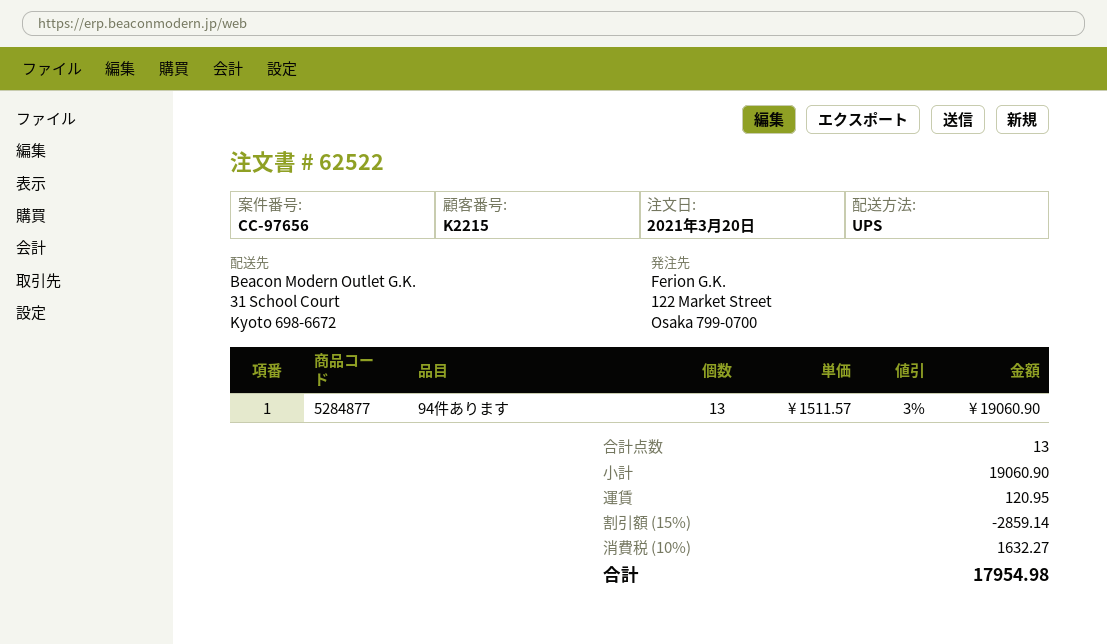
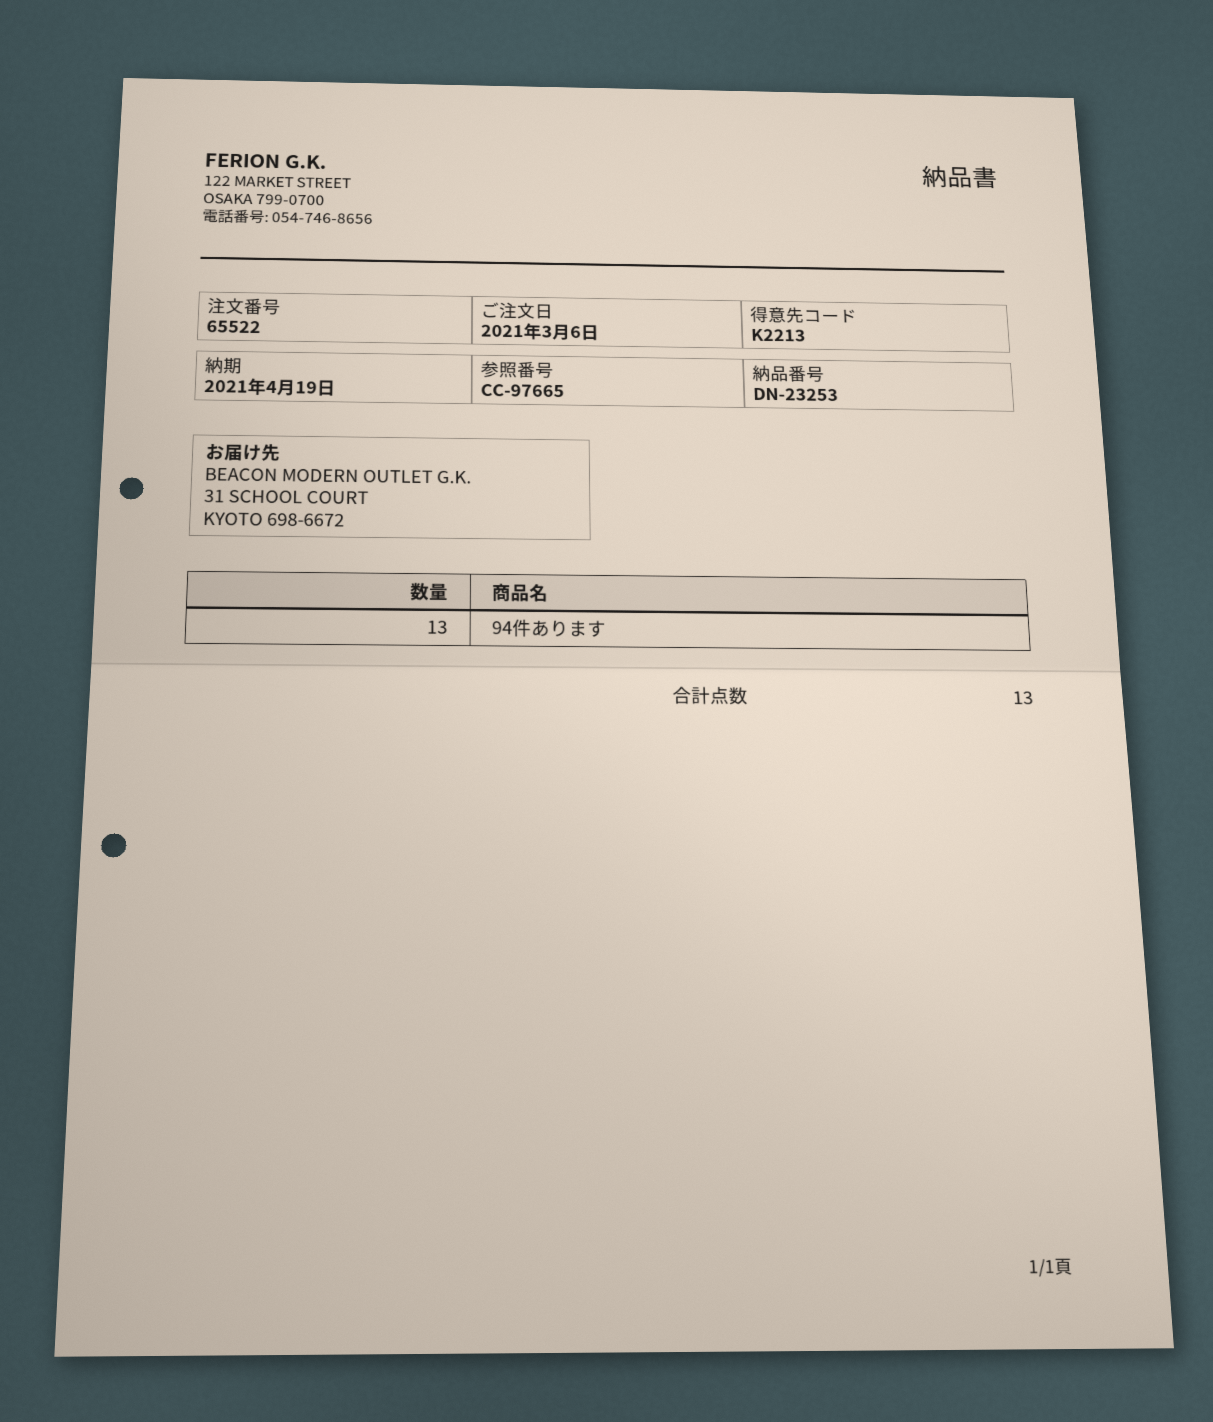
order number: 62522 -> 65522
order date: 2021-03-20 -> 2021-03-06
customer number: K2215 -> K2213
reference: CC-97656 -> CC-97665

